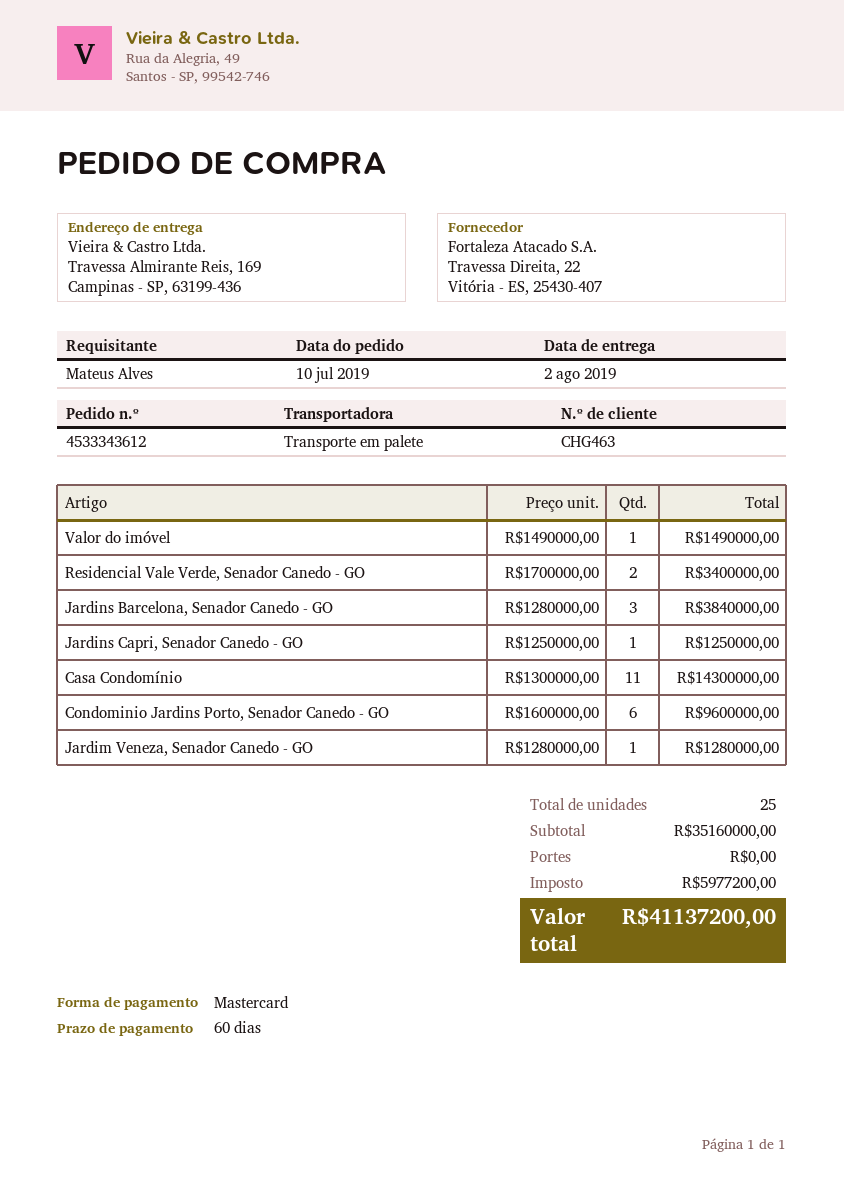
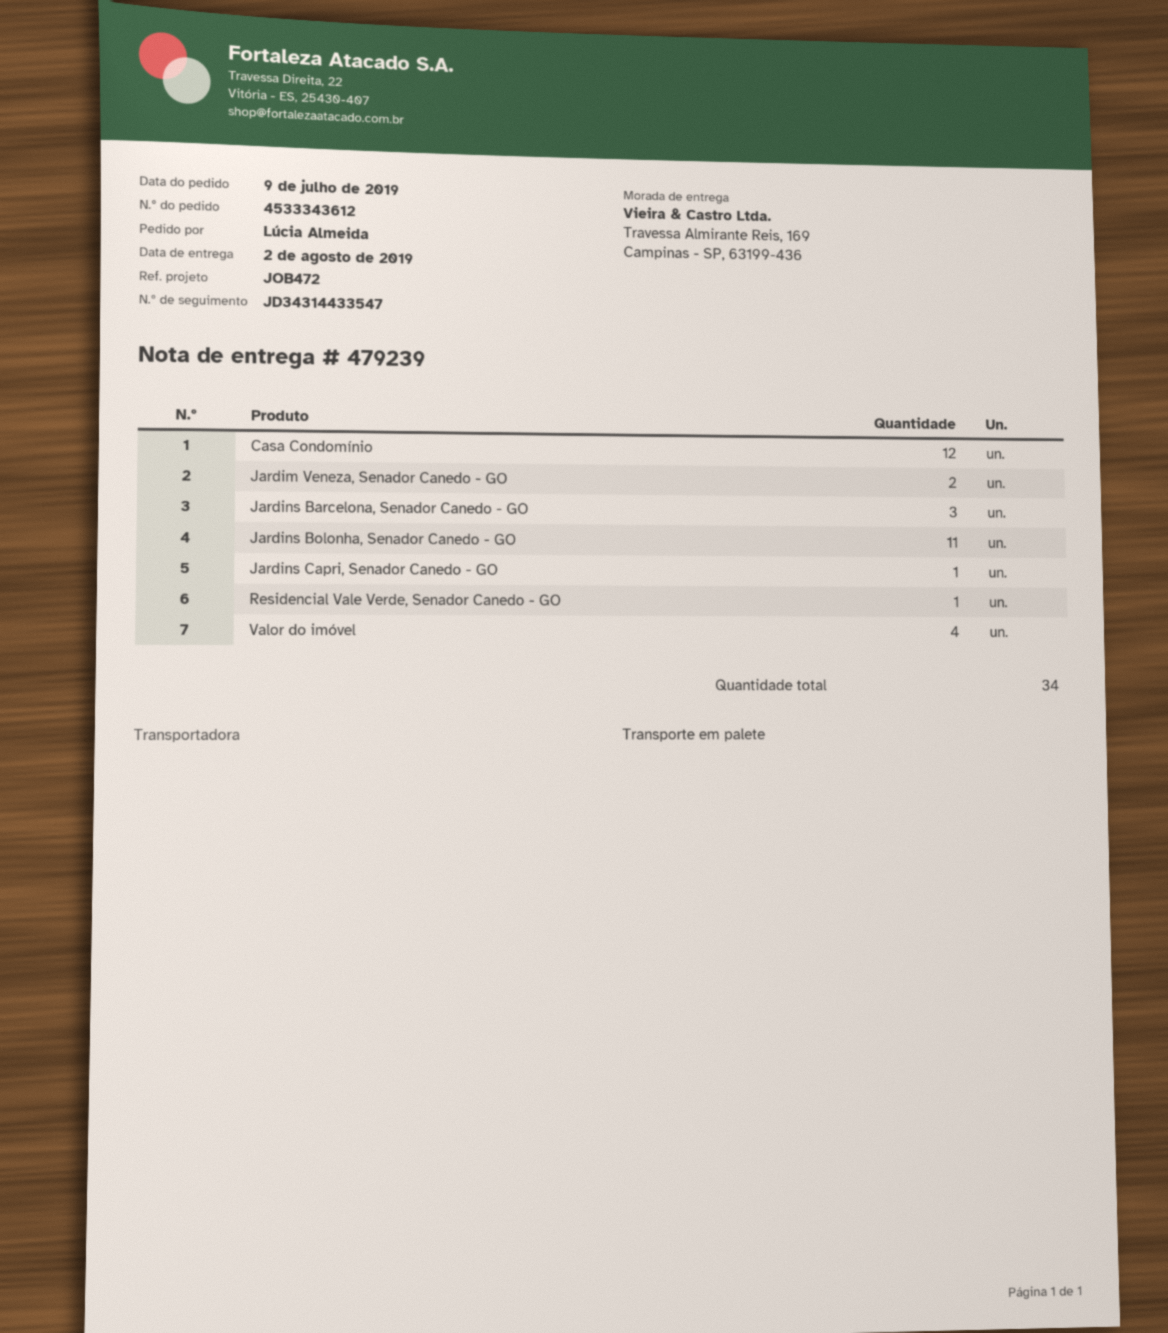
order date: 2019-07-10 -> 2019-07-09
ordered by: Mateus Alves -> Lúcia Almeida
Valor do imóvel: 1 -> 4
Residencial Vale Verde, Senador Canedo - GO: 2 -> 1
Casa Condomínio: 11 -> 12
Condominio Jardins Porto, Senador Canedo - GO: 6 -> none
Jardim Veneza, Senador Canedo - GO: 1 -> 2
Jardins Bolonha, Senador Canedo - GO: none -> 11
total quantity: 25 -> 34

